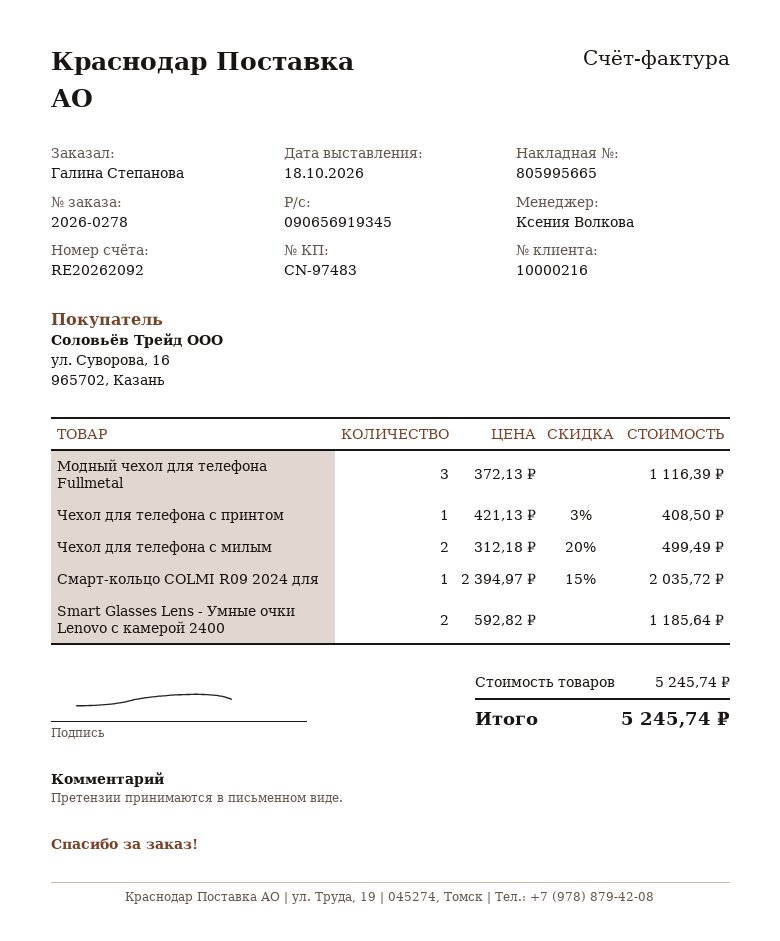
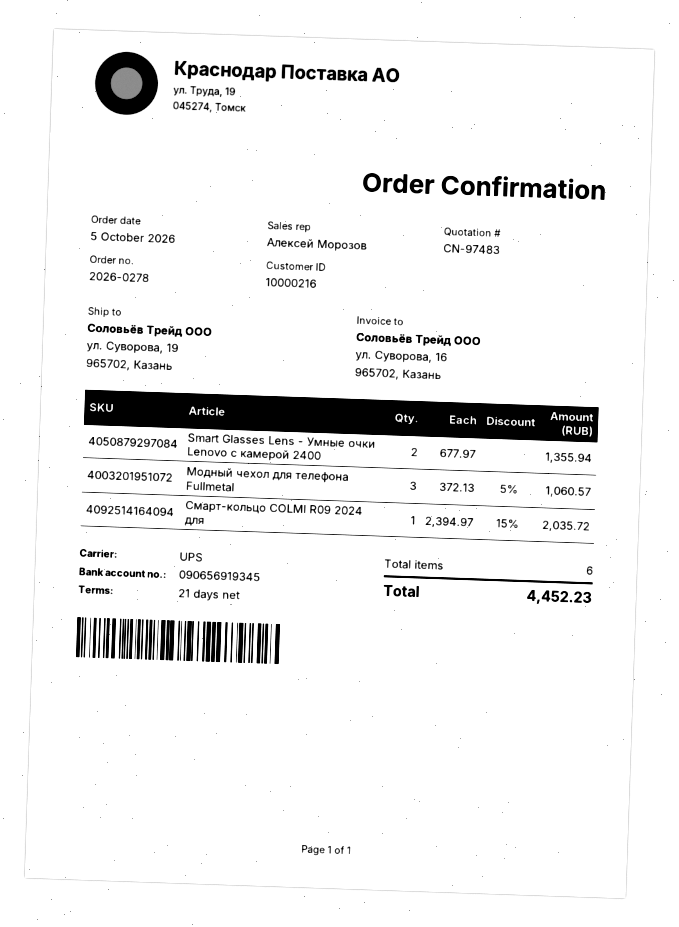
sales rep: Ксения Волкова -> Алексей Морозов
Модный чехол для телефона Fullmetal: 3 x 372.13 = 1116.39 -> 3 x 372.13 - 5% = 1060.57
Чехол для телефона с принтом: 1 x 421.13 - 3% = 408.50 -> none
Чехол для телефона с милым: 2 x 312.18 - 20% = 499.49 -> none
Smart Glasses Lens - Умные очки Lenovo с камерой 2400: 2 x 592.82 = 1185.64 -> 2 x 677.97 = 1355.94
total: 5245.74 -> 4452.23

